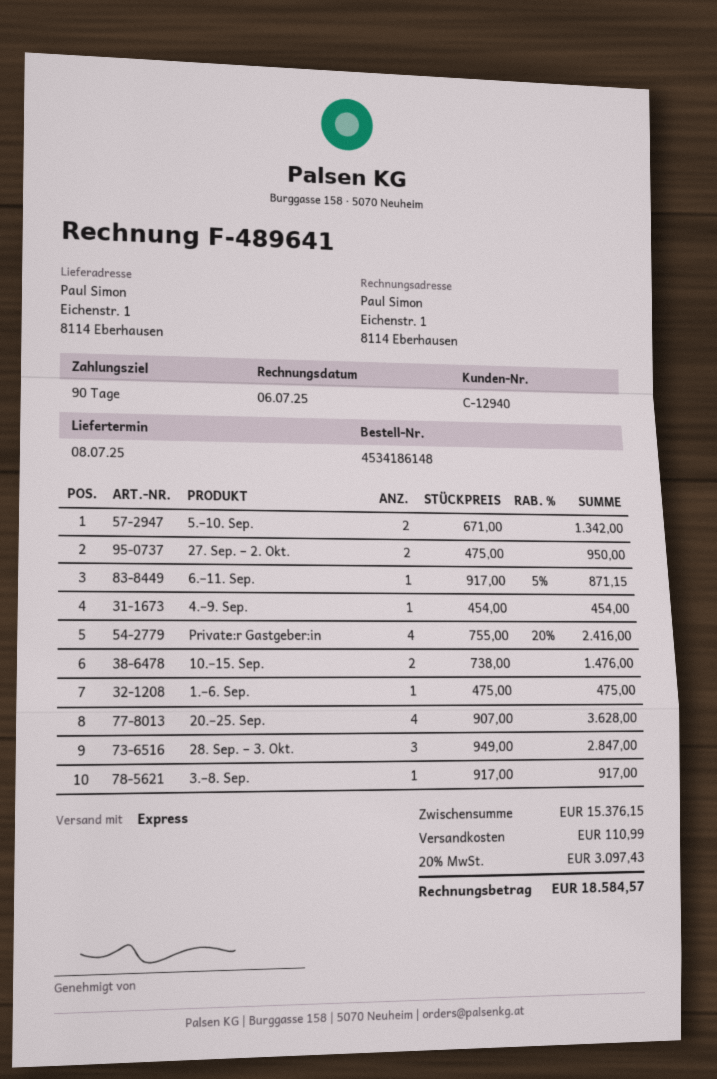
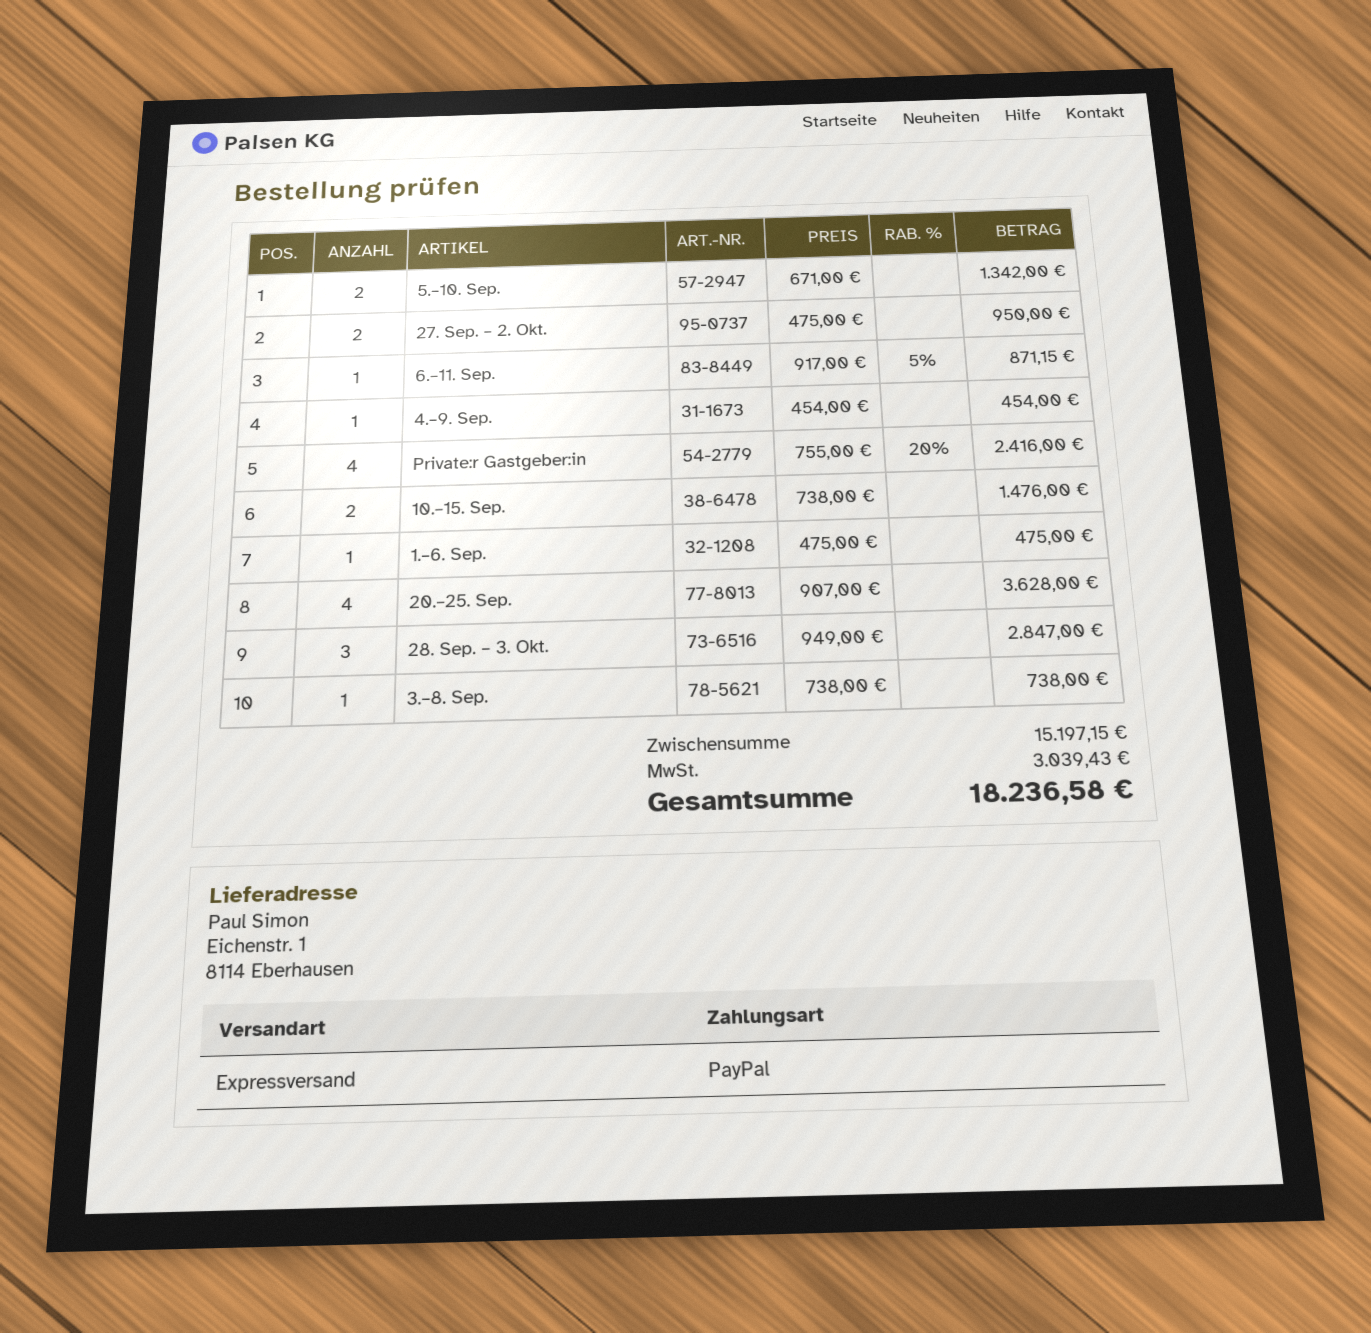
3.–8. Sep.: 1 x 917.00 = 917.00 -> 1 x 738.00 = 738.00
subtotal: 15376.15 -> 15197.15
shipping: 110.99 -> none
tax: 3097.43 -> 3039.43
total: 18584.57 -> 18236.58

